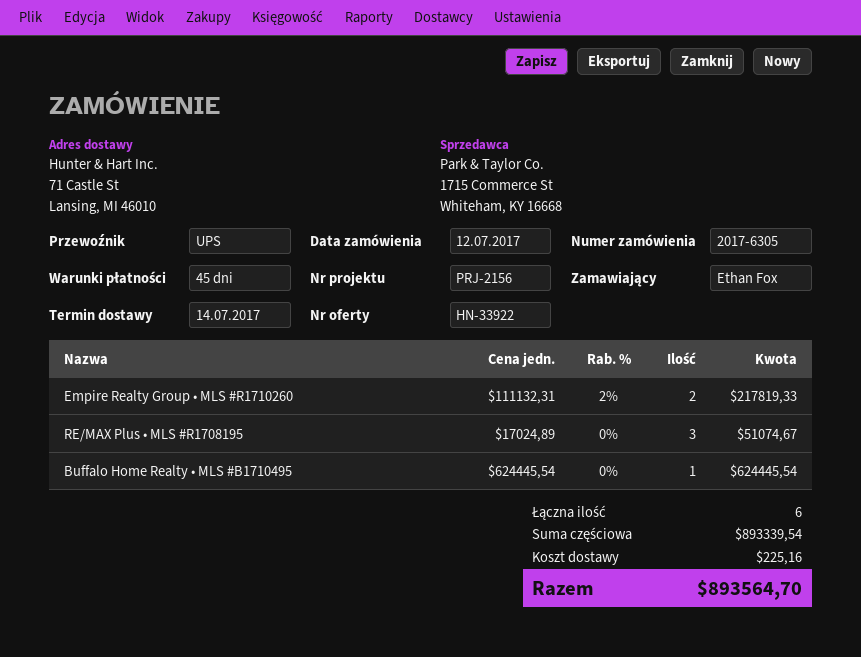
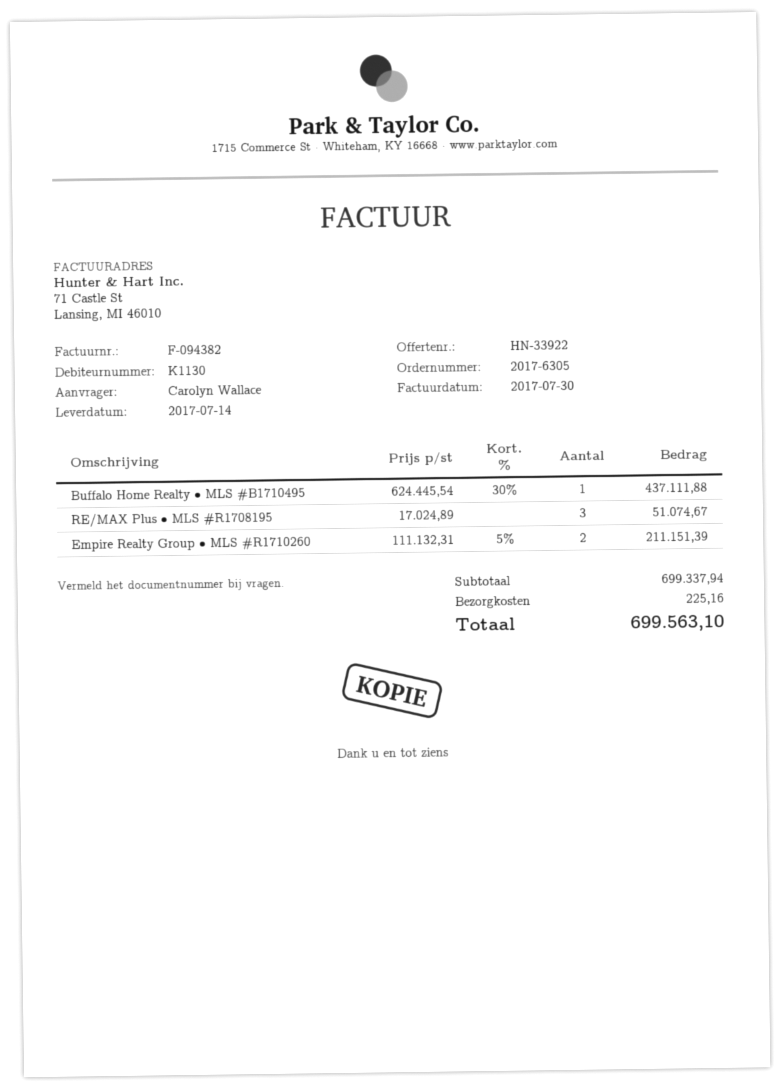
ordered by: Ethan Fox -> Carolyn Wallace
Empire Realty Group • MLS #R1710260: 2 x 111132.31 - 2% = 217819.33 -> 2 x 111132.31 - 5% = 211151.39
Buffalo Home Realty • MLS #B1710495: 1 x 624445.54 = 624445.54 -> 1 x 624445.54 - 30% = 437111.88
subtotal: 893339.54 -> 699337.94
total: 893564.70 -> 699563.10

